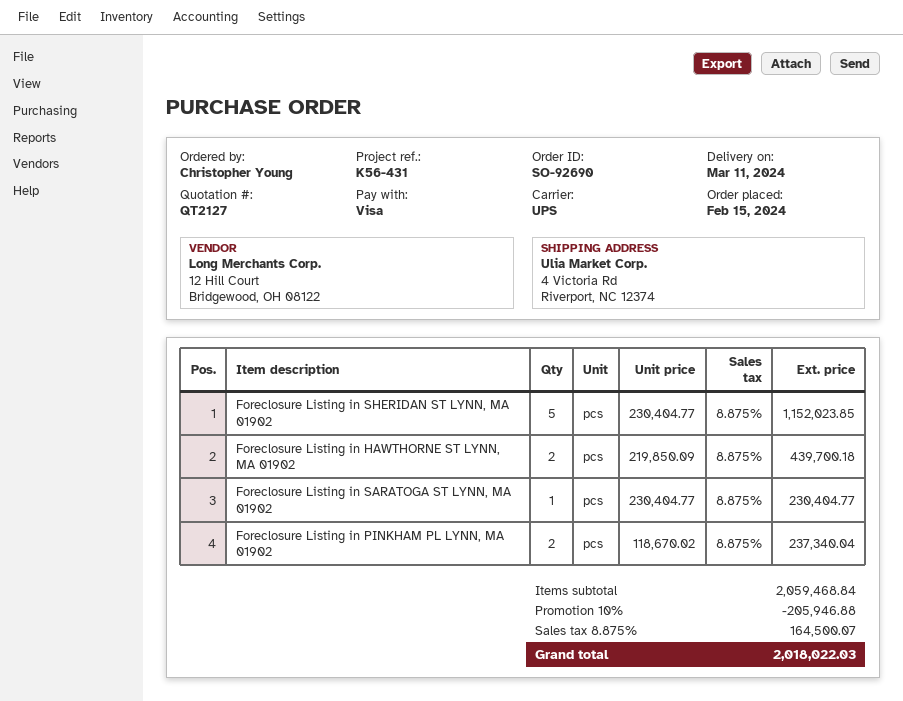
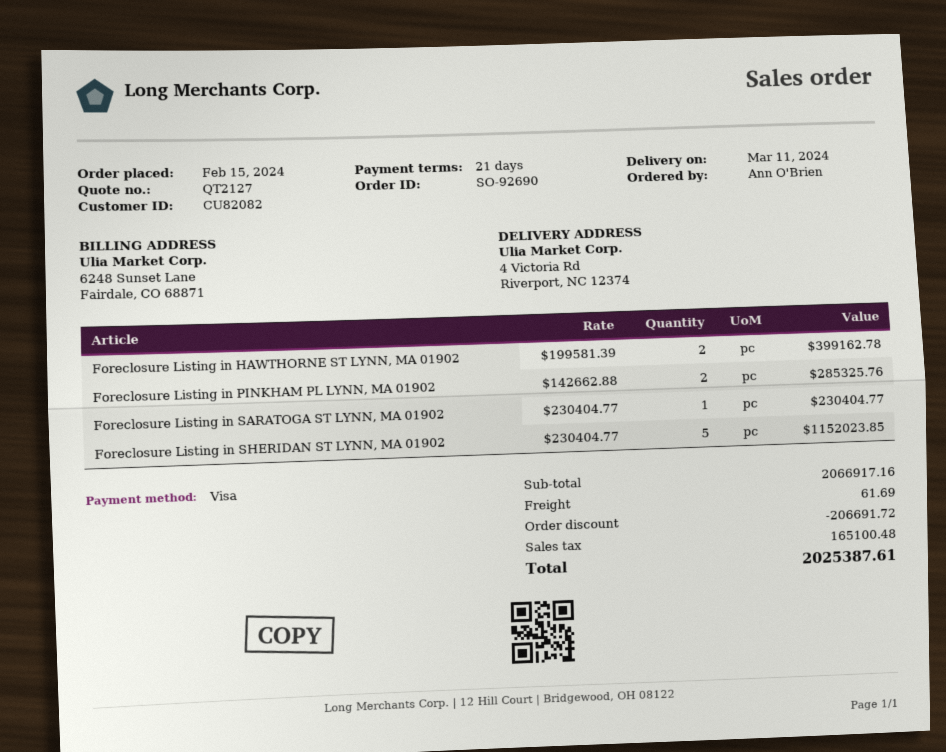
ordered by: Christopher Young -> Ann O'Brien
Foreclosure Listing in HAWTHORNE ST LYNN, MA 01902: 2 x 219850.09 = 439700.18 -> 2 x 199581.39 = 399162.78
Foreclosure Listing in PINKHAM PL LYNN, MA 01902: 2 x 118670.02 = 237340.04 -> 2 x 142662.88 = 285325.76
subtotal: 2059468.84 -> 2066917.16
discount: 205946.88 -> 206691.72
shipping: none -> 61.69
tax: 164500.07 -> 165100.48
total: 2018022.03 -> 2025387.61

